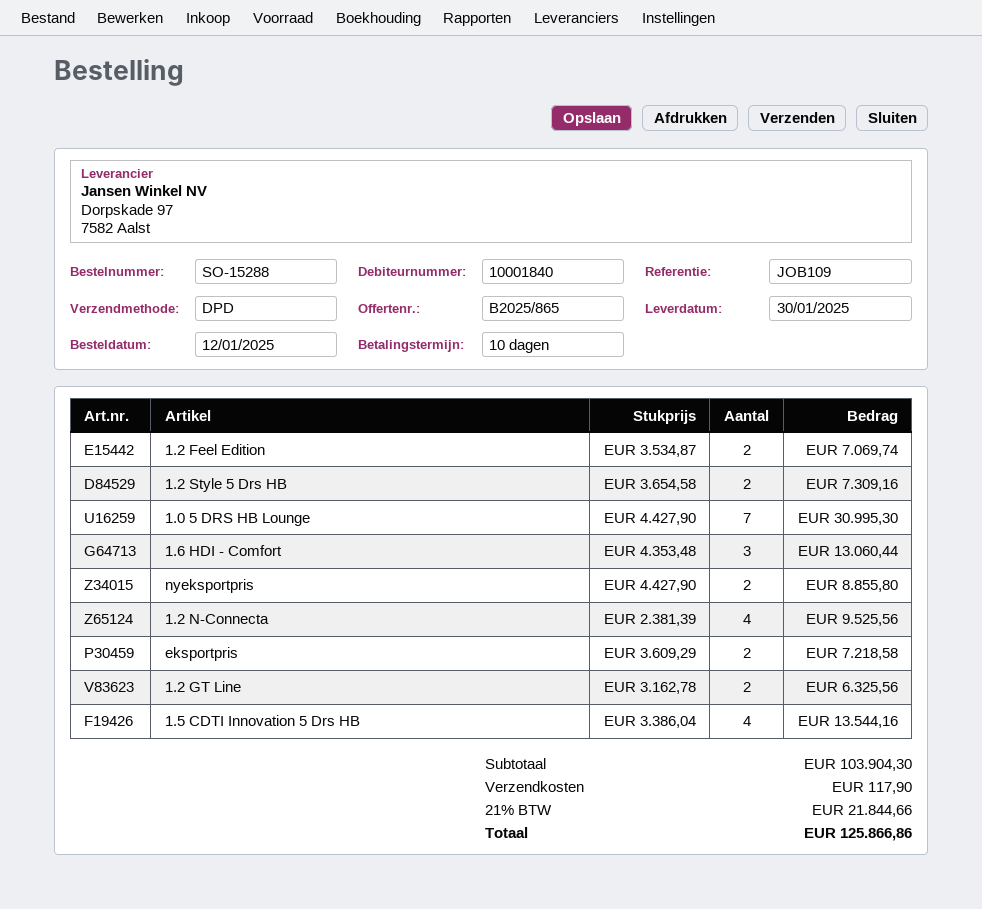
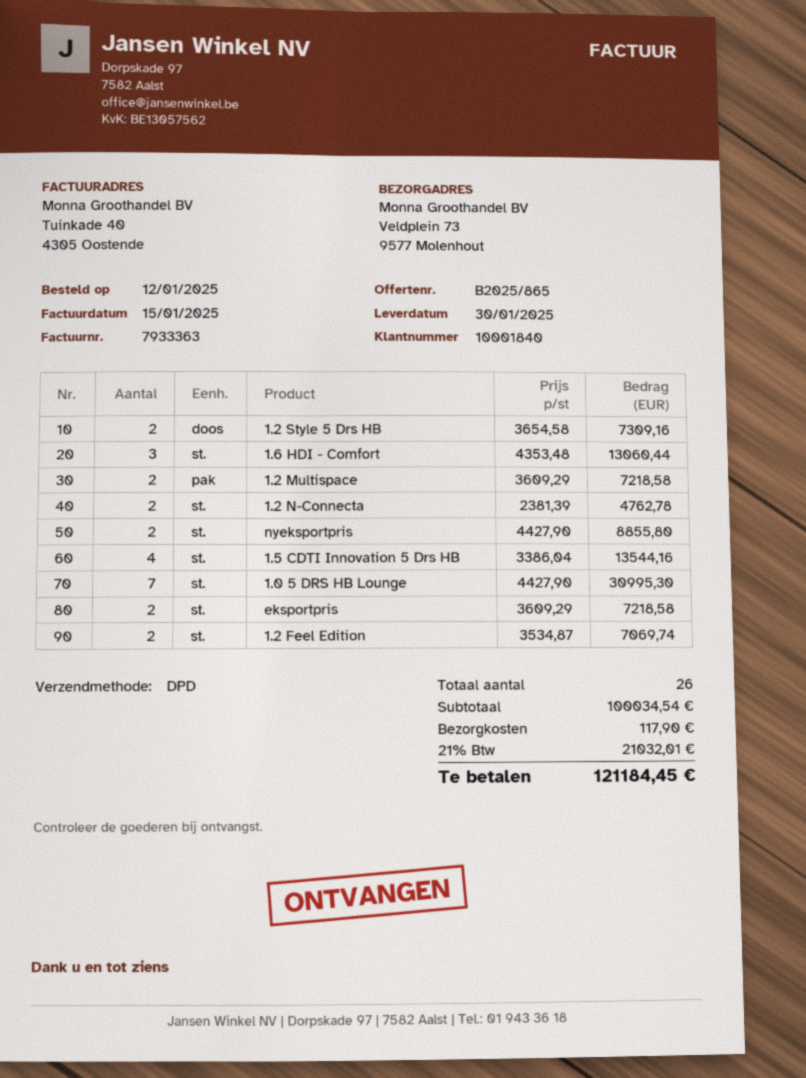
1.2 N-Connecta: 4 x 2381.39 = 9525.56 -> 2 x 2381.39 = 4762.78
1.2 GT Line: 2 x 3162.78 = 6325.56 -> none
1.2 Multispace: none -> 2 x 3609.29 = 7218.58
subtotal: 103904.30 -> 100034.54
tax: 21% = 21844.66 -> 21% = 21032.01
total: 125866.86 -> 121184.45

